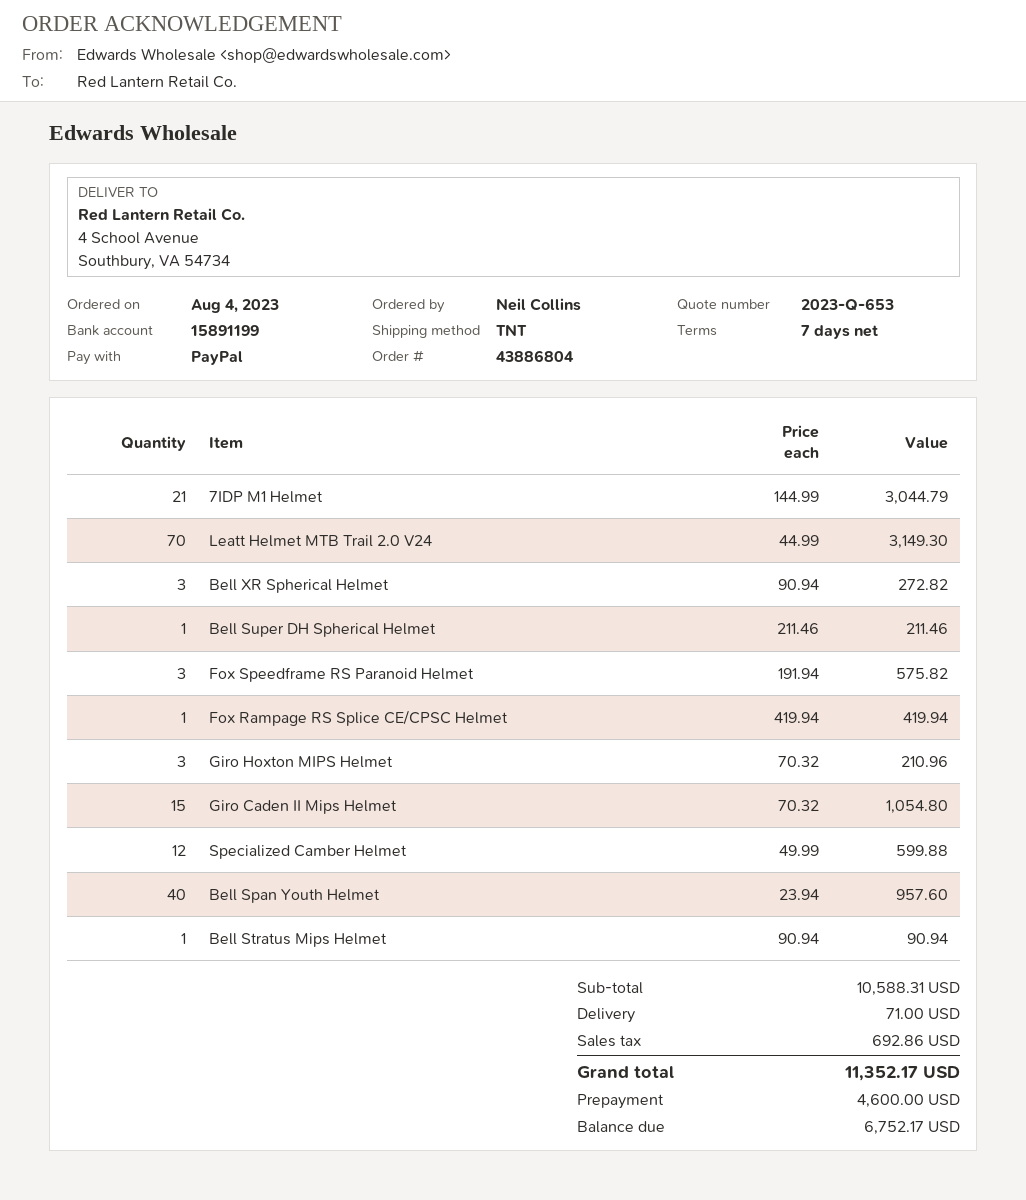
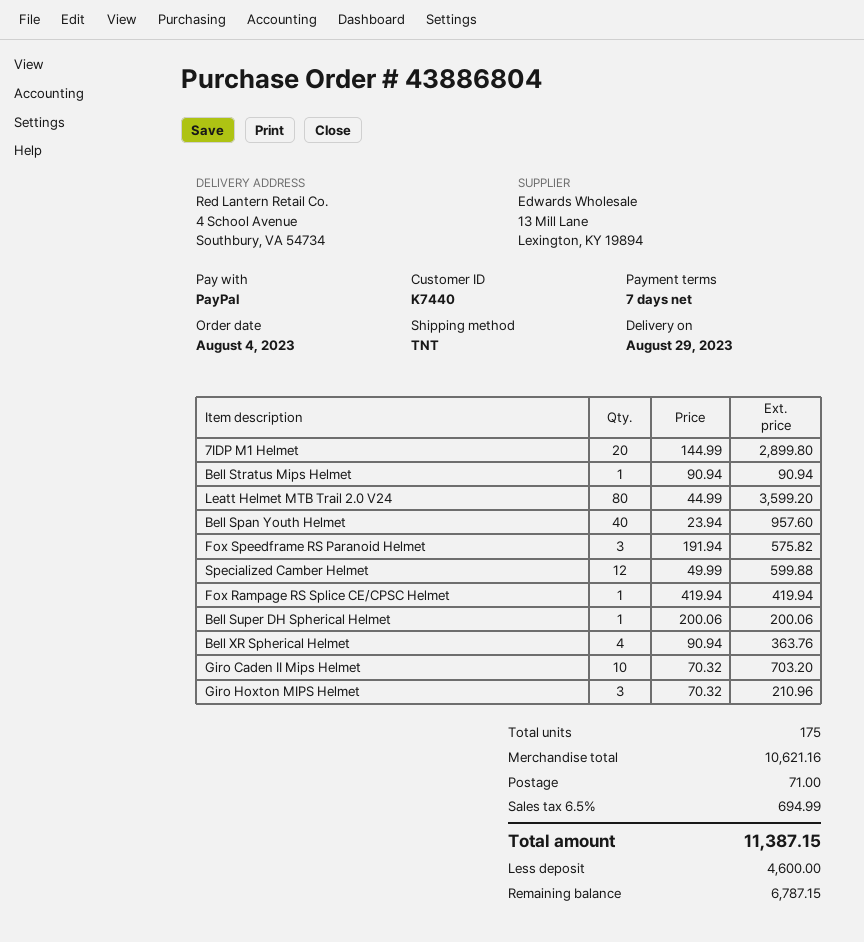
7IDP M1 Helmet: 21 x 144.99 = 3044.79 -> 20 x 144.99 = 2899.80
Leatt Helmet MTB Trail 2.0 V24: 70 x 44.99 = 3149.30 -> 80 x 44.99 = 3599.20
Bell XR Spherical Helmet: 3 x 90.94 = 272.82 -> 4 x 90.94 = 363.76
Bell Super DH Spherical Helmet: 1 x 211.46 = 211.46 -> 1 x 200.06 = 200.06
Giro Caden II Mips Helmet: 15 x 70.32 = 1054.80 -> 10 x 70.32 = 703.20
subtotal: 10588.31 -> 10621.16
tax: 692.86 -> 694.99
total: 11352.17 -> 11387.15
balance: 6752.17 -> 6787.15

